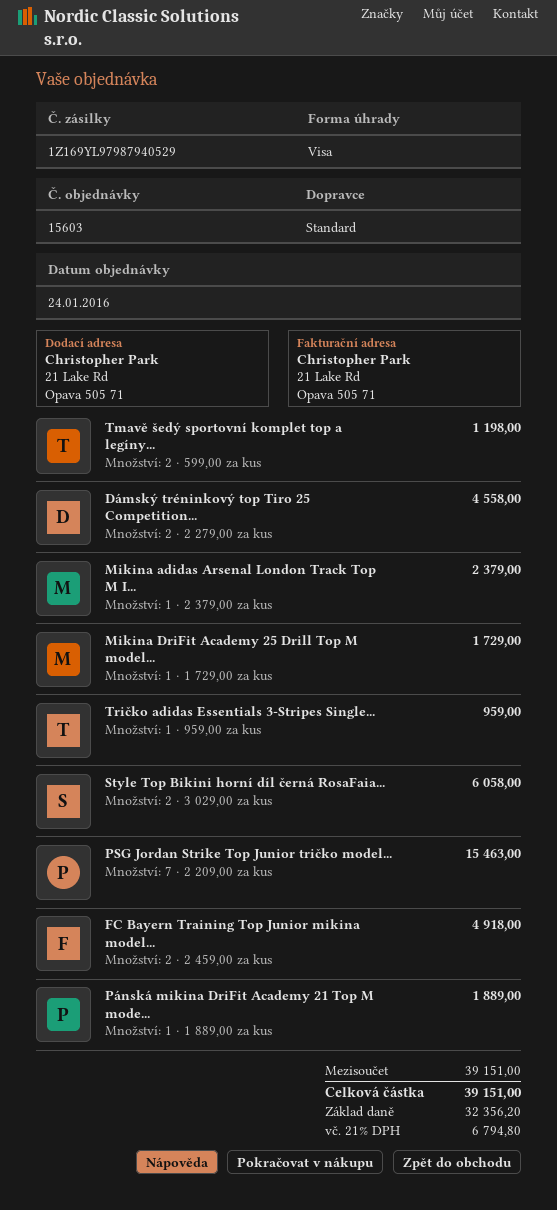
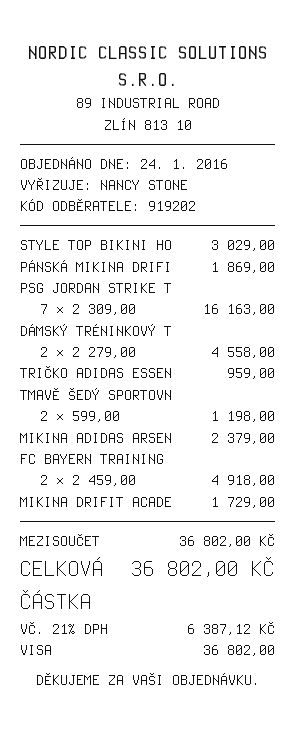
Style Top Bikini horní díl černá RosaFaia...: 2 x 3029.00 = 6058.00 -> 1 x 3029.00 = 3029.00
PSG Jordan Strike Top Junior tričko model...: 7 x 2209.00 = 15463.00 -> 7 x 2309.00 = 16163.00
Pánská mikina DriFit Academy 21 Top M mode...: 1 x 1889.00 = 1889.00 -> 1 x 1869.00 = 1869.00
subtotal: 39151.00 -> 36802.00
tax: 21% = 6794.80 -> 21% = 6387.12
total: 39151.00 -> 36802.00

